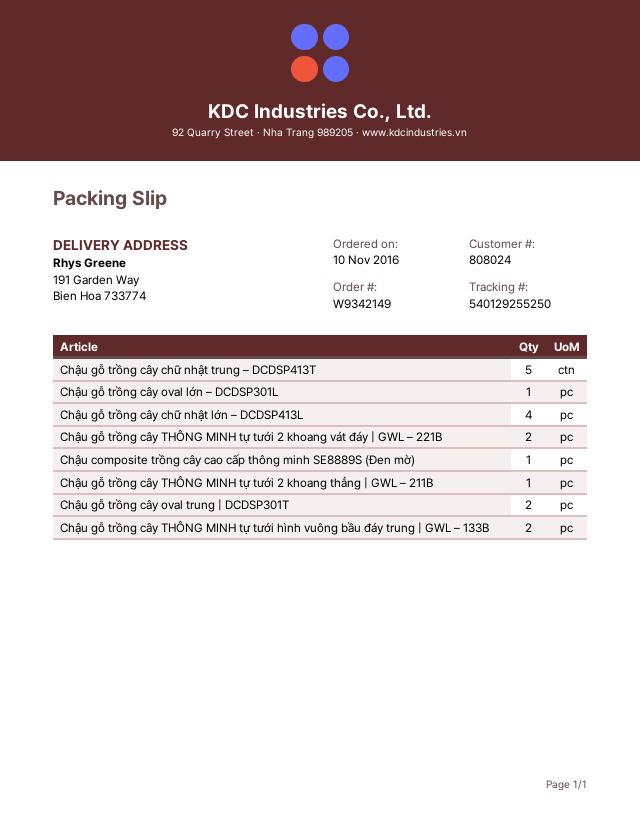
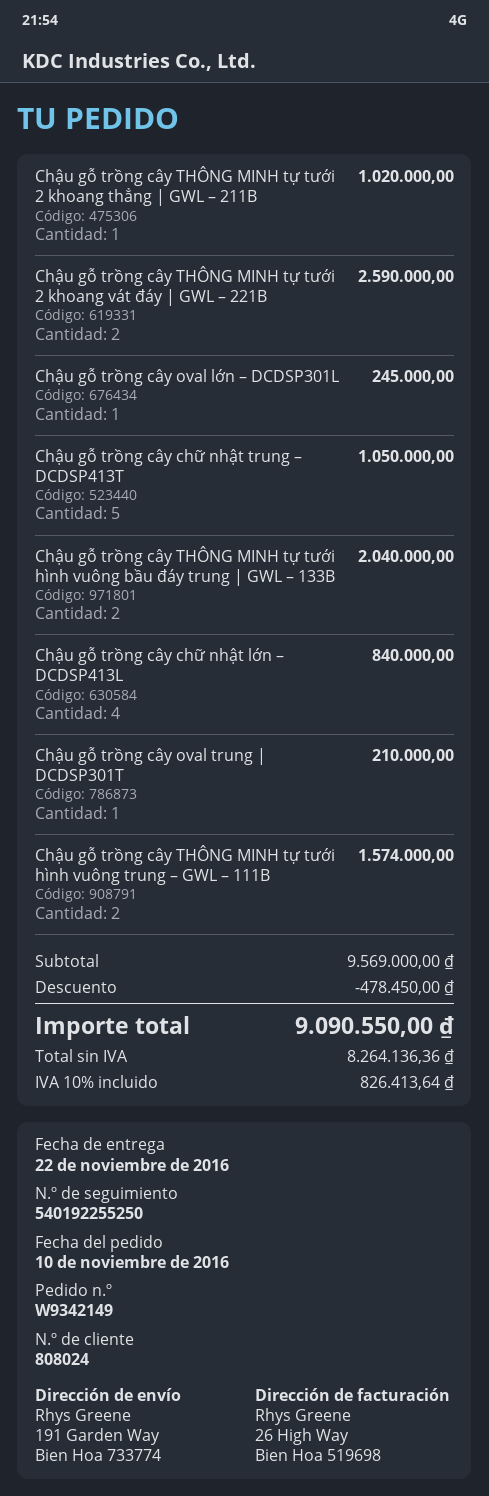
tracking number: 540129255250 -> 540192255250
Chậu composite trồng cây cao cấp thông minh SE8889S (Đen mờ): 1 -> none
Chậu gỗ trồng cây oval trung | DCDSP301T: 2 -> 1
Chậu gỗ trồng cây THÔNG MINH tự tưới hình vuông trung – GWL – 111B: none -> 2

